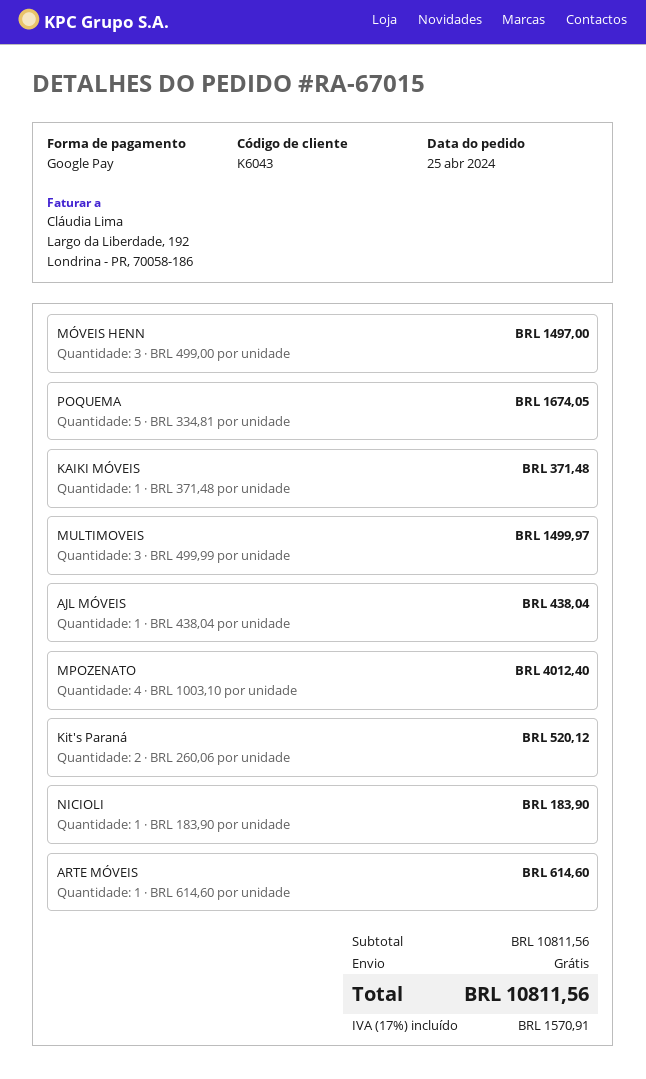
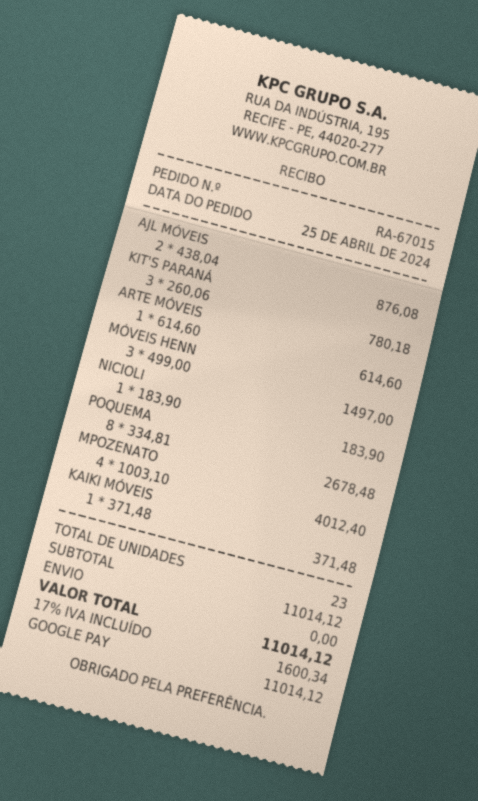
POQUEMA: 5 x 334.81 = 1674.05 -> 8 x 334.81 = 2678.48
MULTIMOVEIS: 3 x 499.99 = 1499.97 -> none
AJL MÓVEIS: 1 x 438.04 = 438.04 -> 2 x 438.04 = 876.08
Kit's Paraná: 2 x 260.06 = 520.12 -> 3 x 260.06 = 780.18
subtotal: 10811.56 -> 11014.12
tax: 17% = 1570.91 -> 17% = 1600.34
total: 10811.56 -> 11014.12

